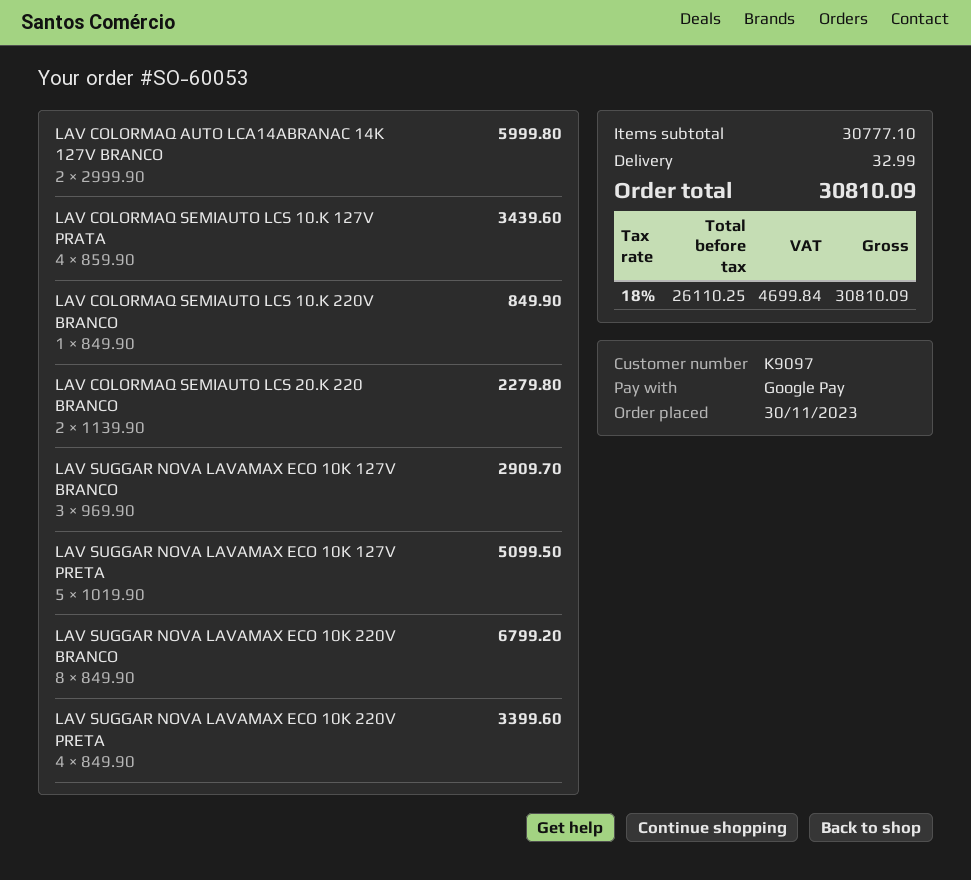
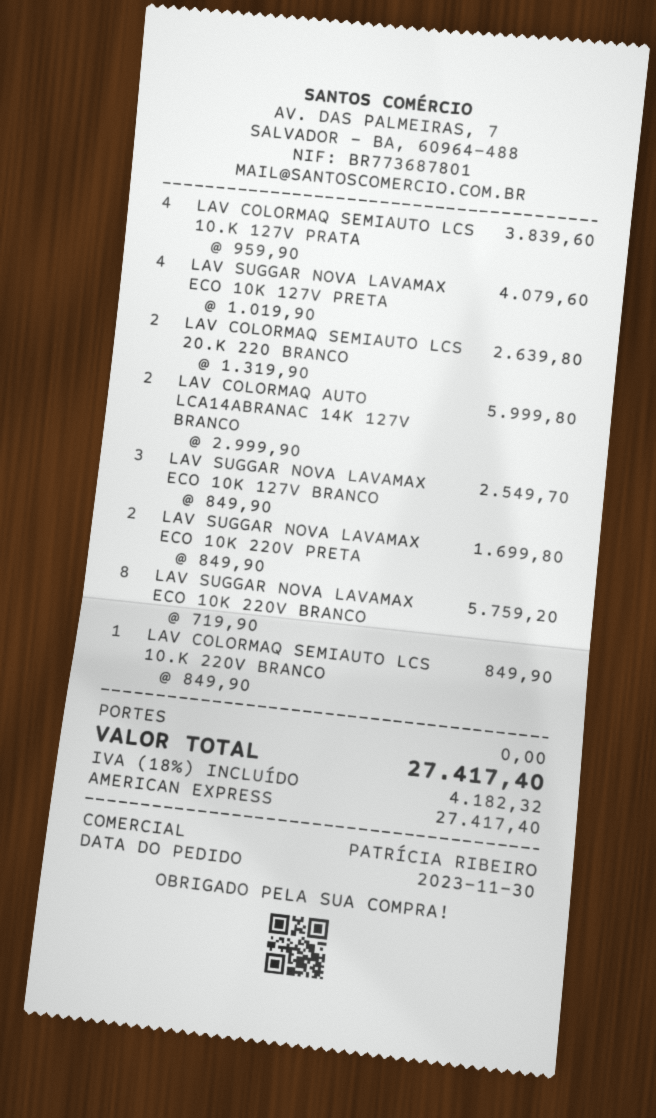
payment method: Google Pay -> American Express
LAV COLORMAQ SEMIAUTO LCS 10.K 127V PRATA: 4 x 859.90 = 3439.60 -> 4 x 959.90 = 3839.60
LAV COLORMAQ SEMIAUTO LCS 20.K 220 BRANCO: 2 x 1139.90 = 2279.80 -> 2 x 1319.90 = 2639.80
LAV SUGGAR NOVA LAVAMAX ECO 10K 127V BRANCO: 3 x 969.90 = 2909.70 -> 3 x 849.90 = 2549.70
LAV SUGGAR NOVA LAVAMAX ECO 10K 127V PRETA: 5 x 1019.90 = 5099.50 -> 4 x 1019.90 = 4079.60
LAV SUGGAR NOVA LAVAMAX ECO 10K 220V BRANCO: 8 x 849.90 = 6799.20 -> 8 x 719.90 = 5759.20
LAV SUGGAR NOVA LAVAMAX ECO 10K 220V PRETA: 4 x 849.90 = 3399.60 -> 2 x 849.90 = 1699.80
shipping: 32.99 -> 0.00
tax: 18% = 4699.84 -> 18% = 4182.32
total: 30810.09 -> 27417.40

